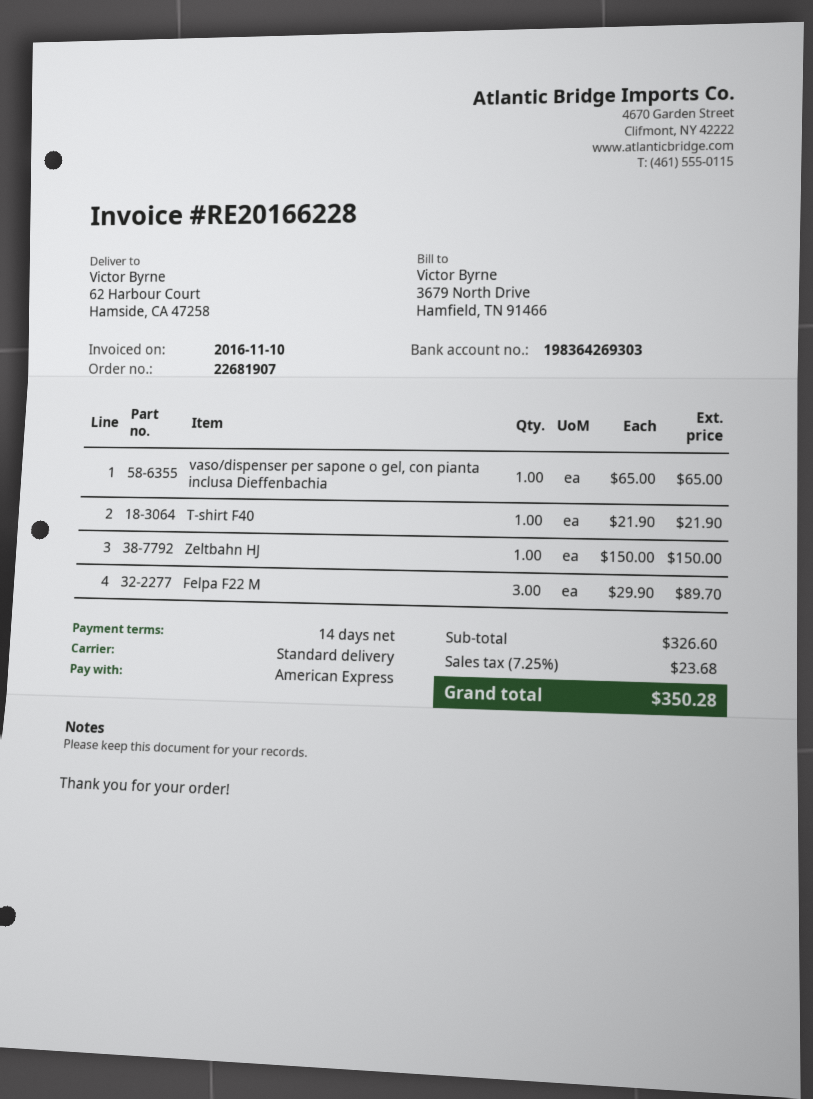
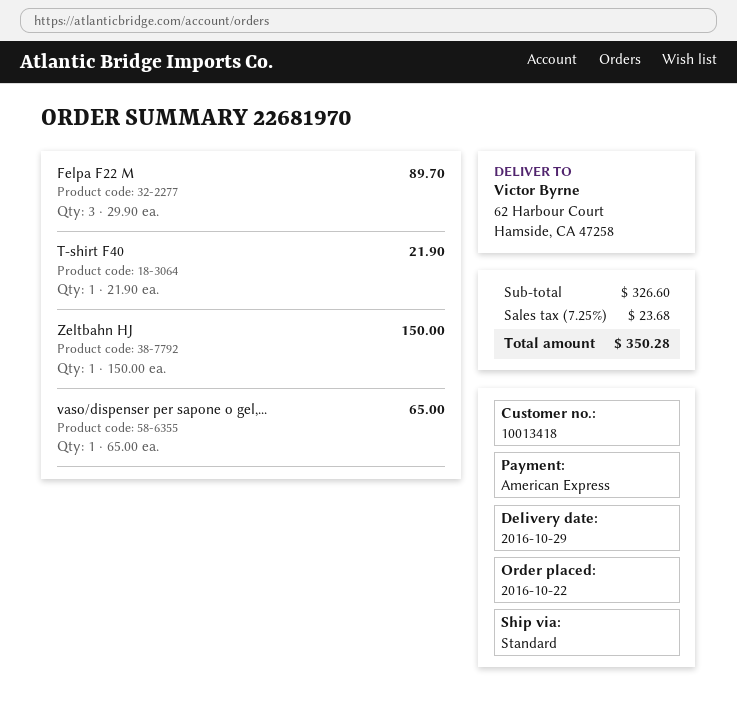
order number: 22681907 -> 22681970

